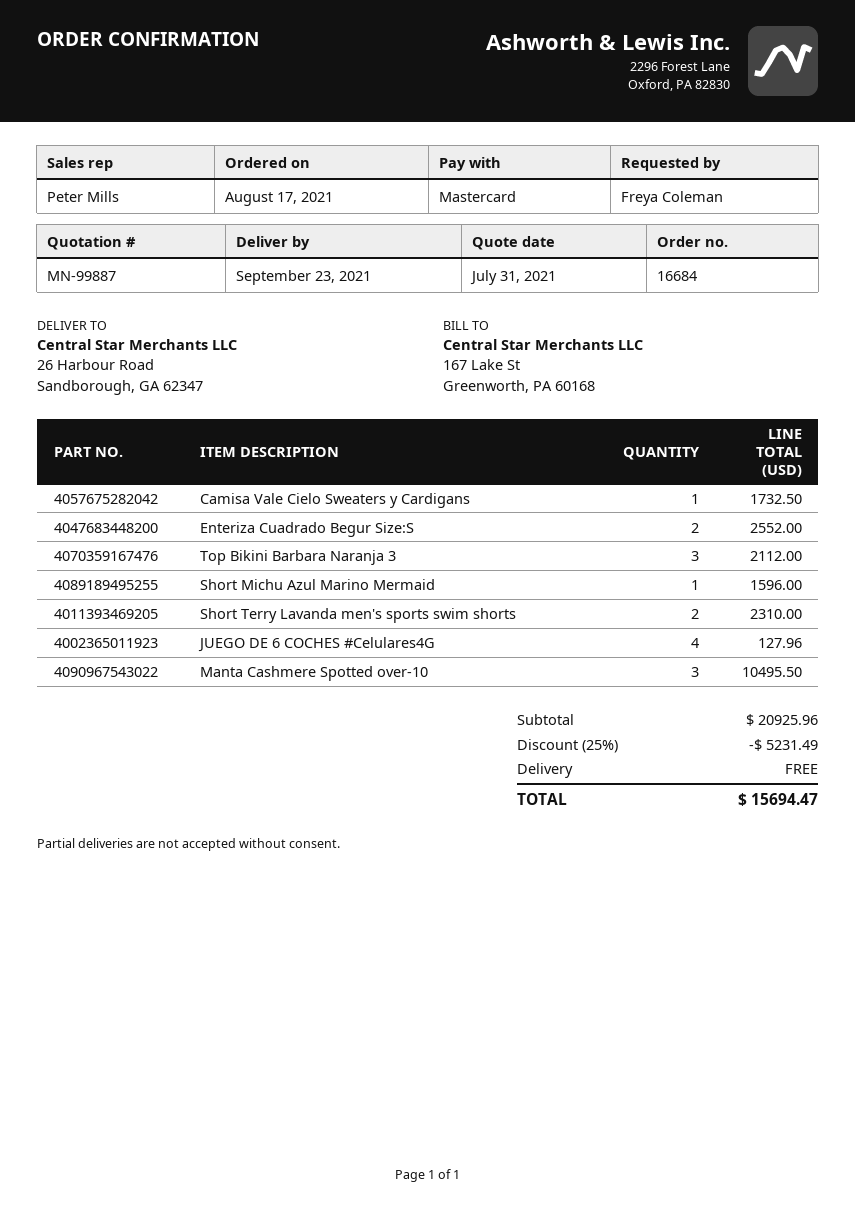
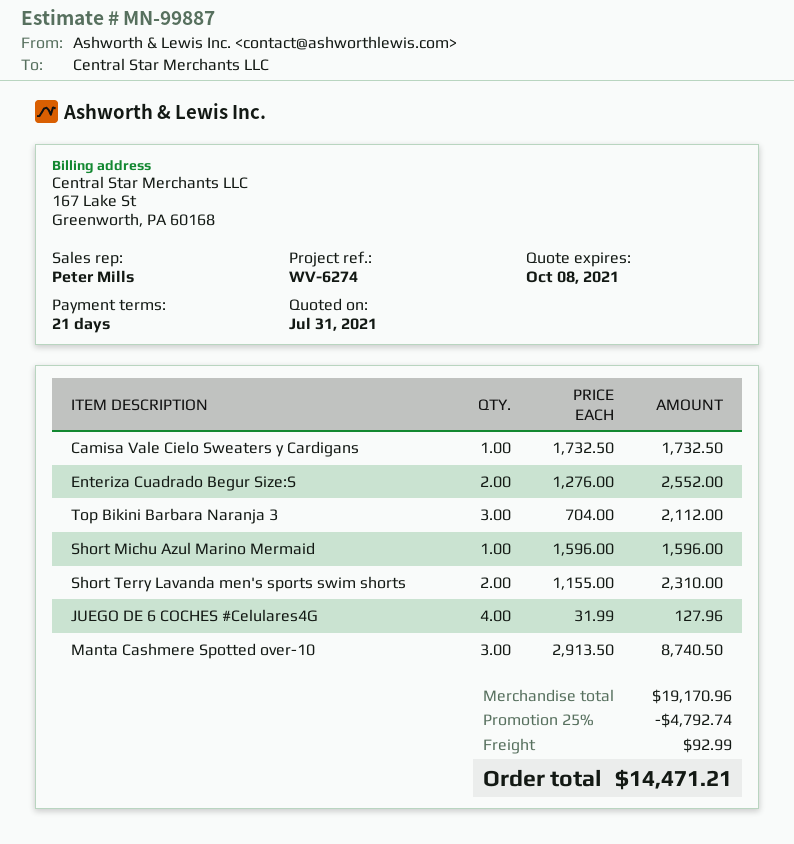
Manta Cashmere Spotted over-10: 3 for 10495.50 -> 3 for 8740.50
subtotal: 20925.96 -> 19170.96
discount: 25% = 5231.49 -> 25% = 4792.74
shipping: 0.00 -> 92.99
total: 15694.47 -> 14471.21

